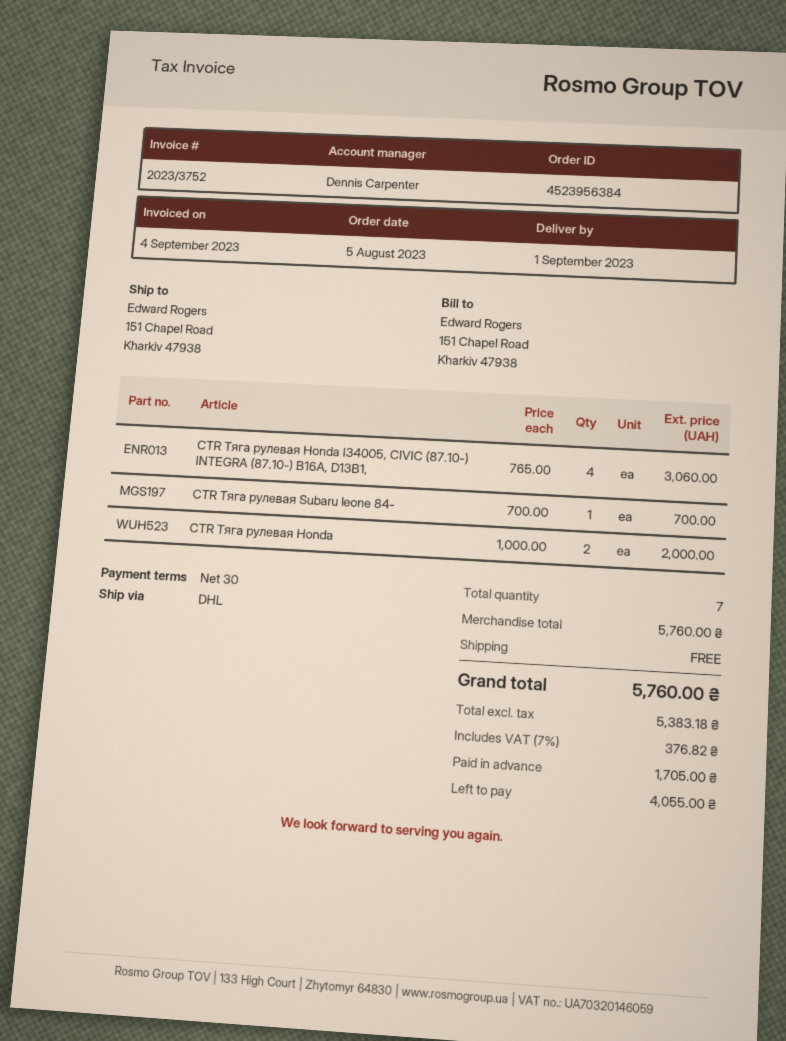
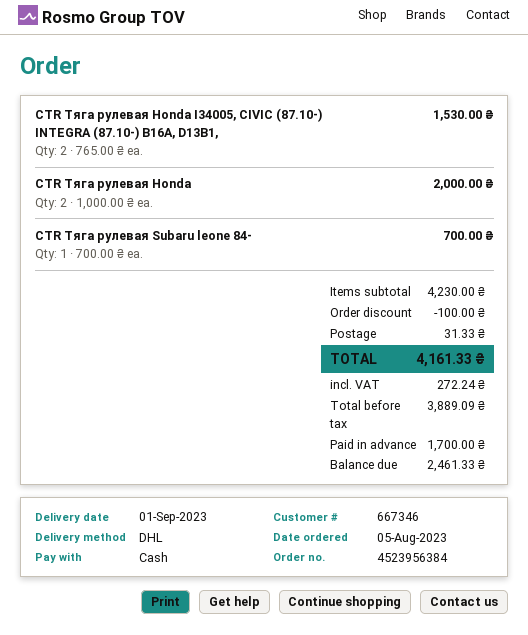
CTR Тяга рулевая Honda I34005, CIVIC (87.10-) INTEGRA (87.10-) B16A, D13B1,: 4 x 765.00 = 3060.00 -> 2 x 765.00 = 1530.00
subtotal: 5760.00 -> 4230.00
discount: none -> 100.00
shipping: 0.00 -> 31.33
net: 5383.18 -> 3889.09
tax: 376.82 -> 272.24
total: 5760.00 -> 4161.33
deposit: 1705.00 -> 1700.00
balance: 4055.00 -> 2461.33

